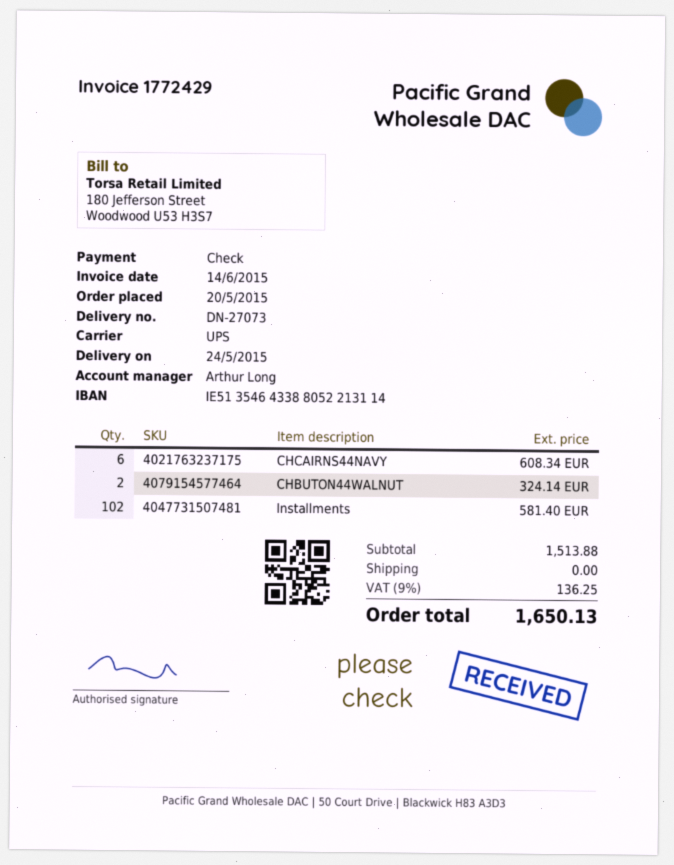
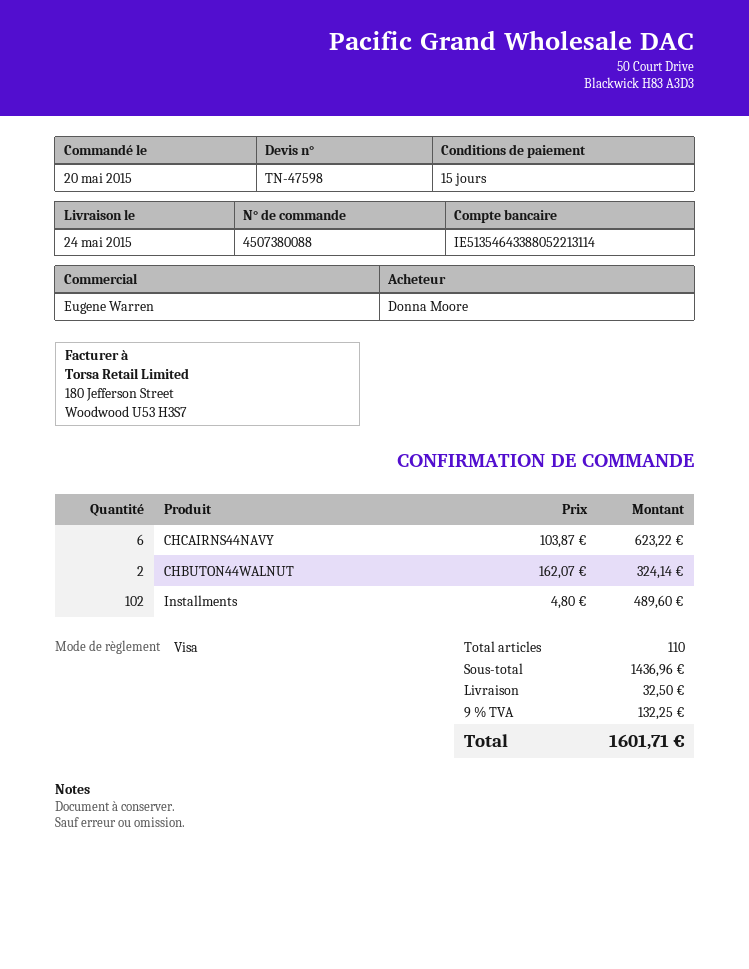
sales rep: Arthur Long -> Eugene Warren
payment method: cheque -> Visa
CHCAIRNS44NAVY: 6 for 608.34 -> 6 for 623.22
Installments: 102 for 581.40 -> 102 for 489.60
subtotal: 1513.88 -> 1436.96
shipping: 0.00 -> 32.50
tax: 9% = 136.25 -> 9% = 132.25
total: 1650.13 -> 1601.71

